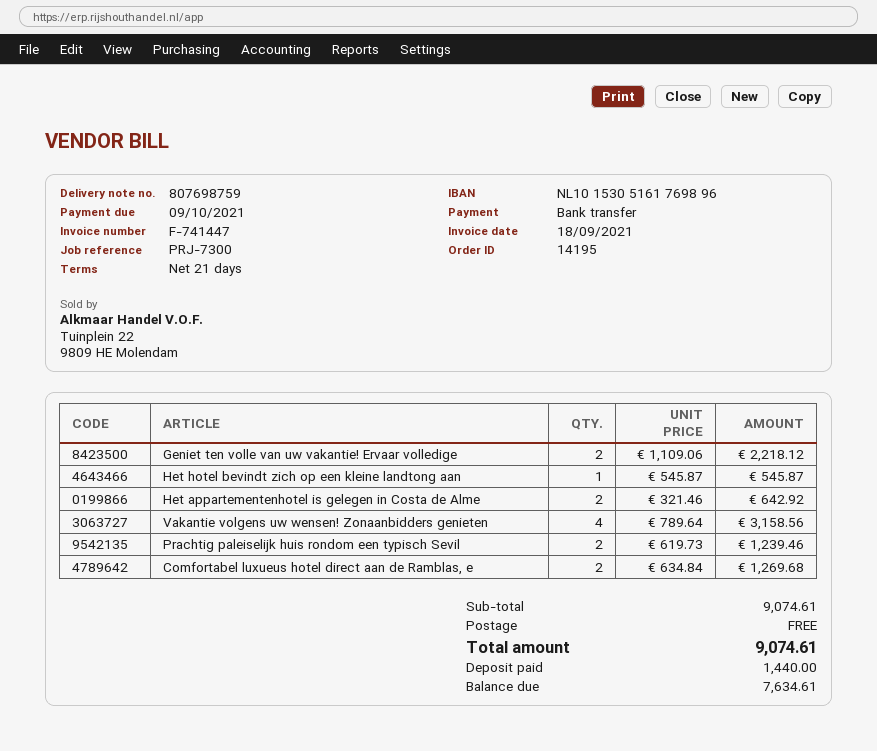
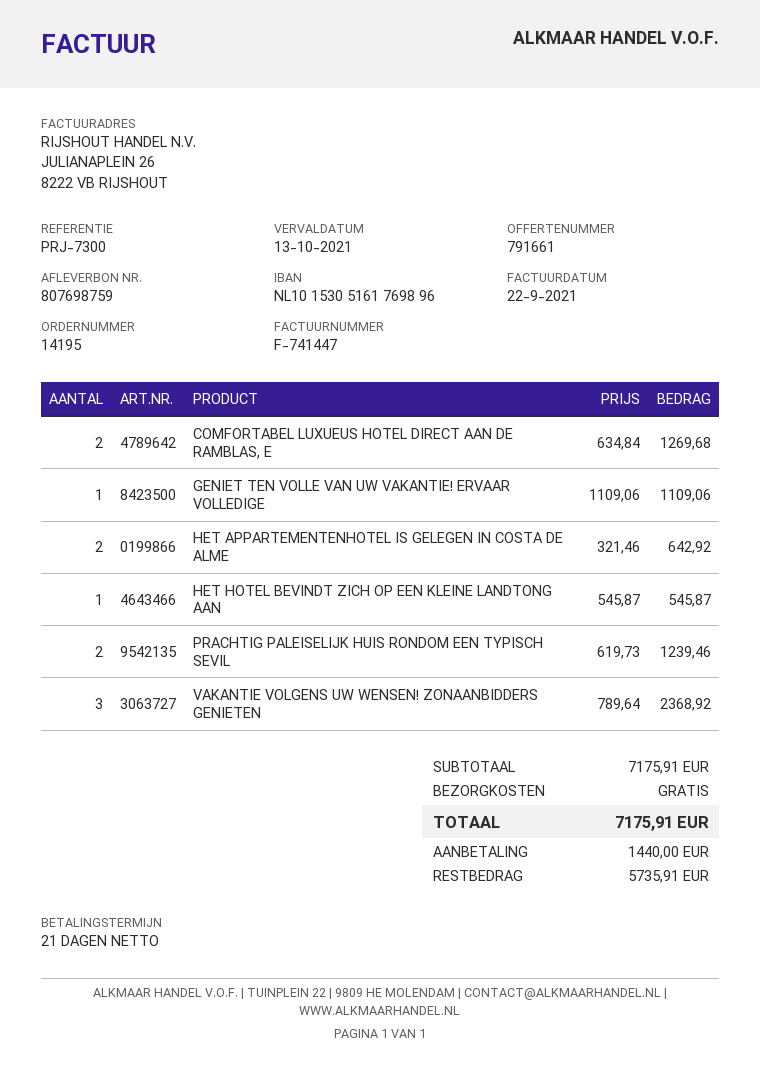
invoice date: 2021-09-18 -> 2021-09-22
due date: 2021-10-09 -> 2021-10-13
Geniet ten volle van uw vakantie! Ervaar volledige: 2 x 1109.06 = 2218.12 -> 1 x 1109.06 = 1109.06
Vakantie volgens uw wensen! Zonaanbidders genieten: 4 x 789.64 = 3158.56 -> 3 x 789.64 = 2368.92
subtotal: 9074.61 -> 7175.91
total: 9074.61 -> 7175.91
balance: 7634.61 -> 5735.91

